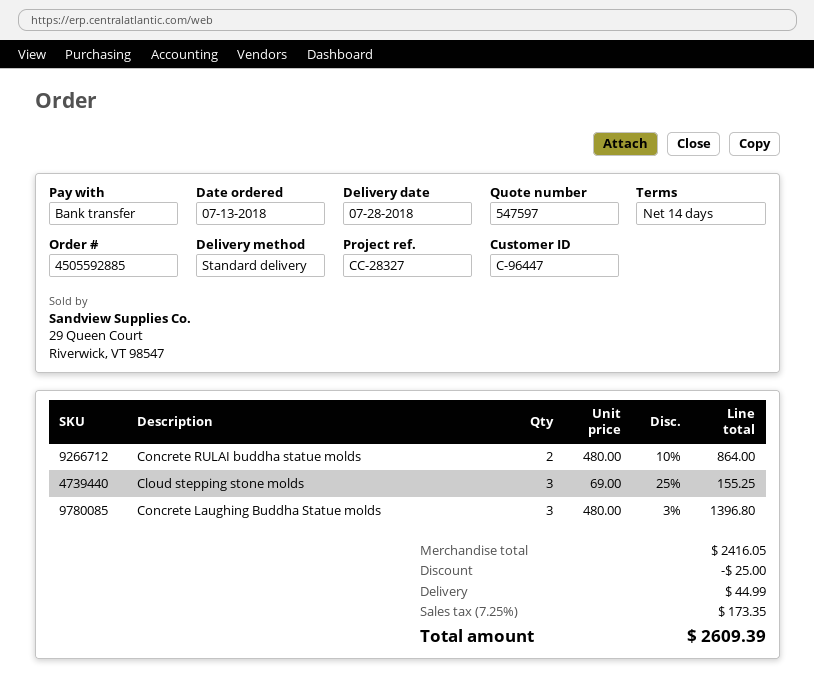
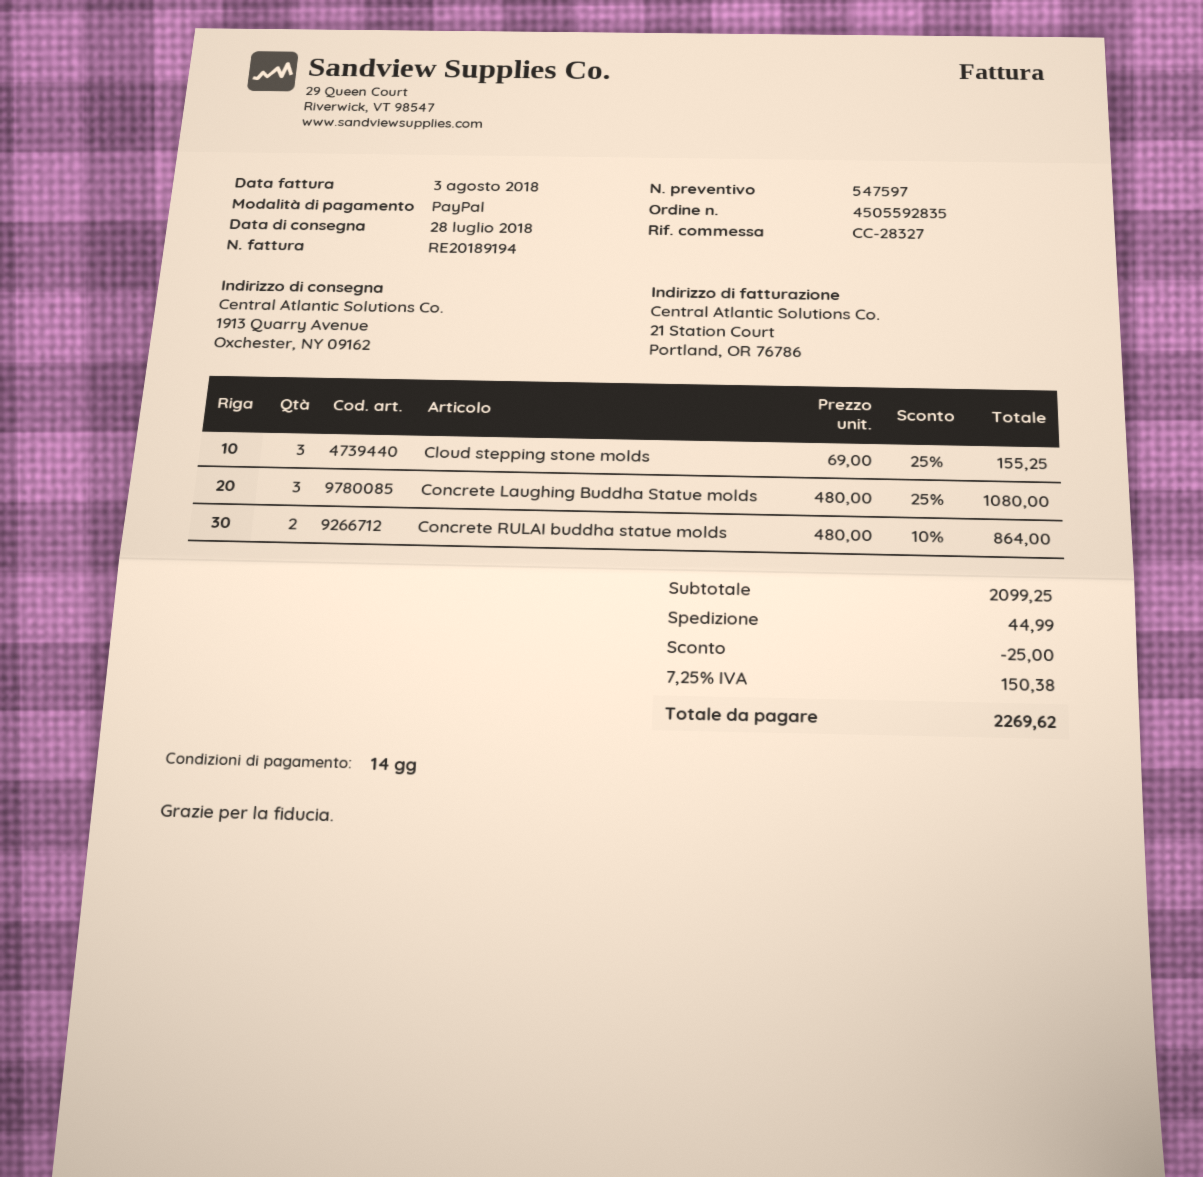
order number: 4505592885 -> 4505592835
payment method: bank transfer -> PayPal
Concrete Laughing Buddha Statue molds: 3 x 480.00 - 3% = 1396.80 -> 3 x 480.00 - 25% = 1080.00
subtotal: 2416.05 -> 2099.25
tax: 7.25% = 173.35 -> 7.25% = 150.38
total: 2609.39 -> 2269.62

